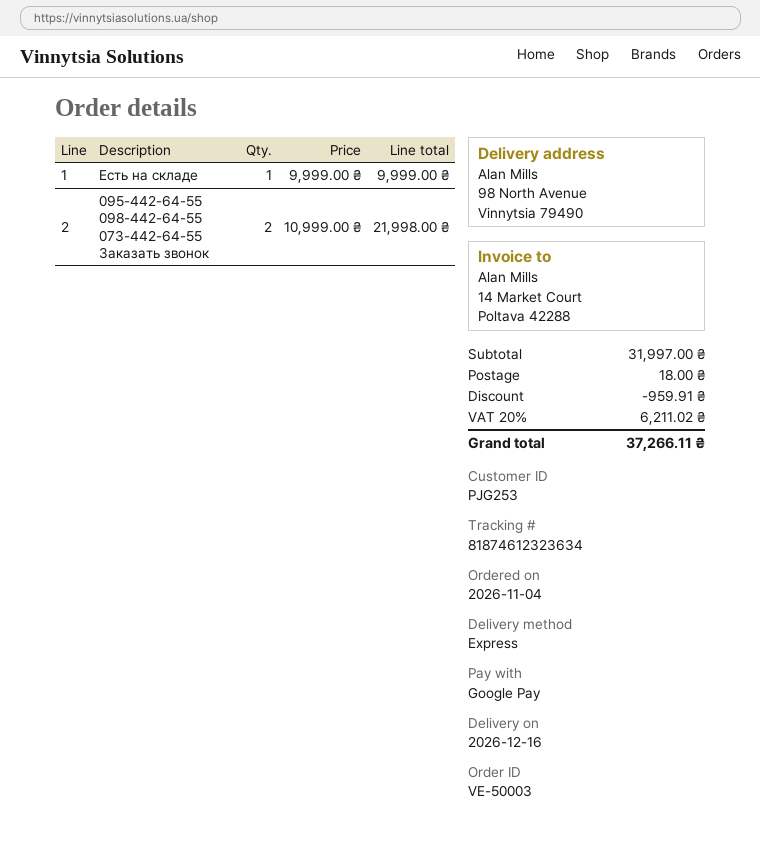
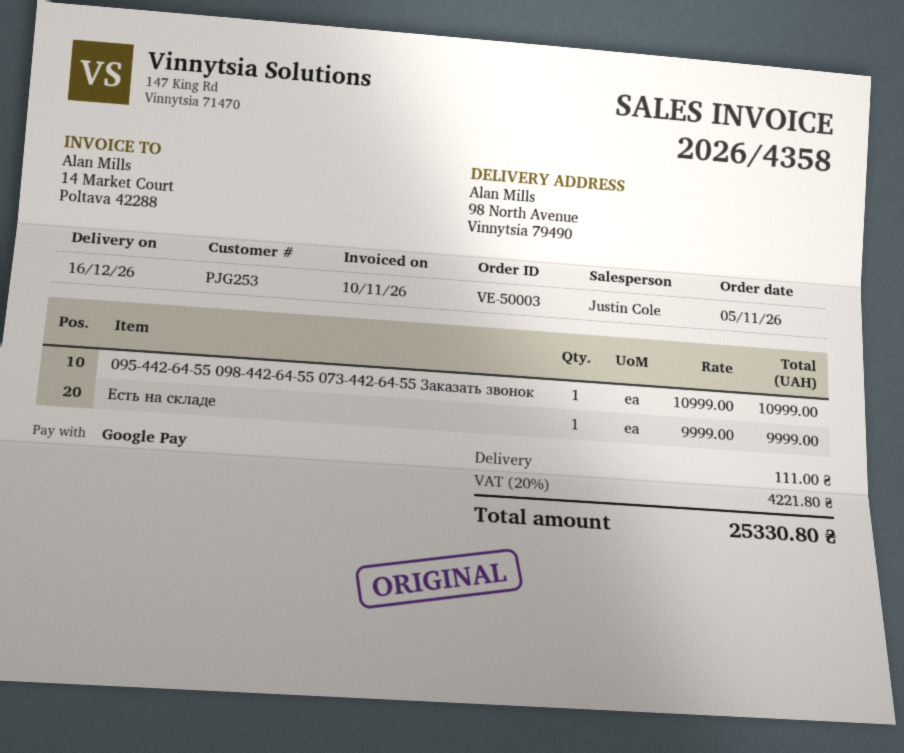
order date: 2026-11-04 -> 2026-11-05
095-442-64-55 098-442-64-55 073-442-64-55 Заказать звонок: 2 x 10999.00 = 21998.00 -> 1 x 10999.00 = 10999.00
discount: 959.91 -> none
shipping: 18.00 -> 111.00
tax: 20% = 6211.02 -> 20% = 4221.80
total: 37266.11 -> 25330.80

